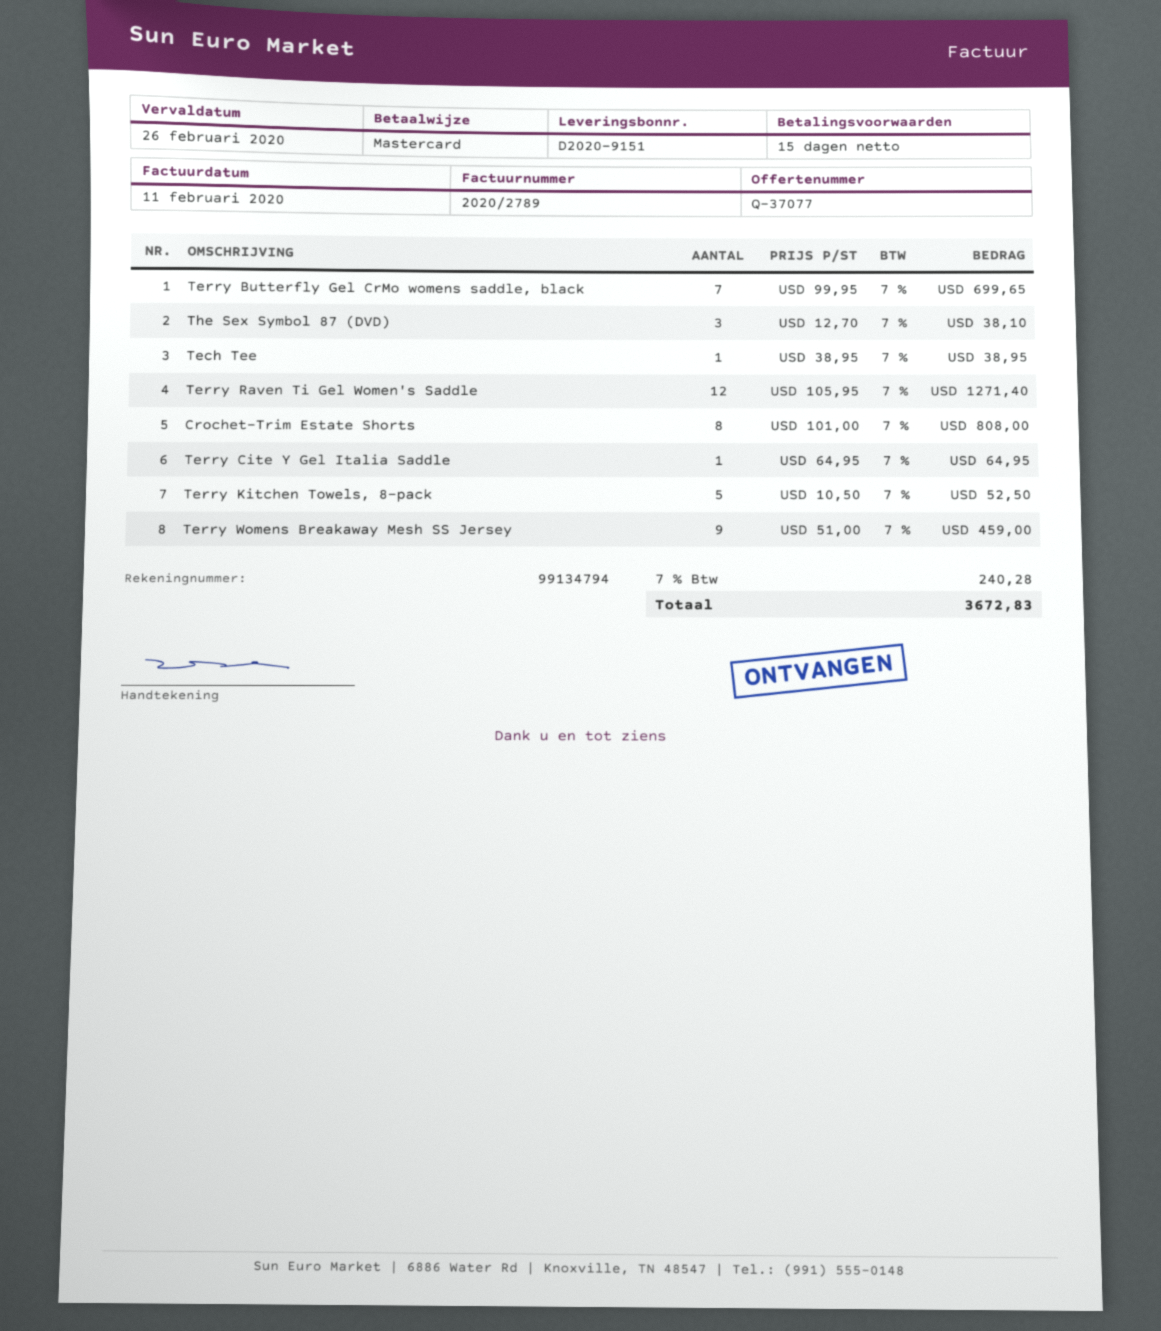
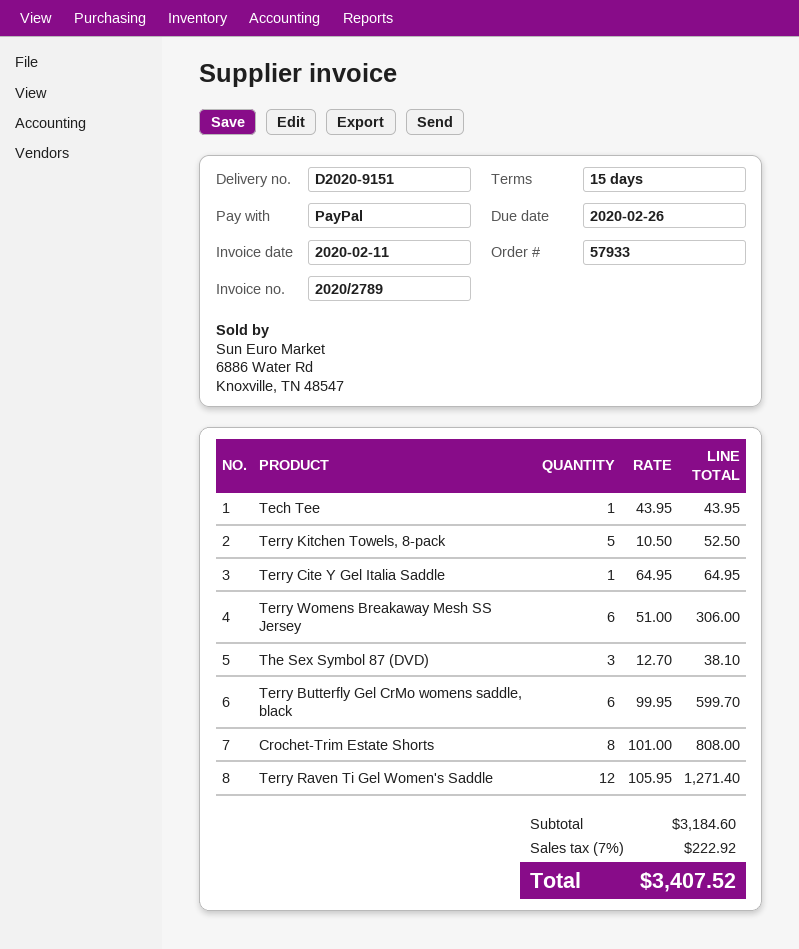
payment method: Mastercard -> PayPal
Terry Butterfly Gel CrMo womens saddle, black: 7 x 99.95 = 699.65 -> 6 x 99.95 = 599.70
Tech Tee: 1 x 38.95 = 38.95 -> 1 x 43.95 = 43.95
Terry Womens Breakaway Mesh SS Jersey: 9 x 51.00 = 459.00 -> 6 x 51.00 = 306.00
tax: 7% = 240.28 -> 7% = 222.92
total: 3672.83 -> 3407.52

